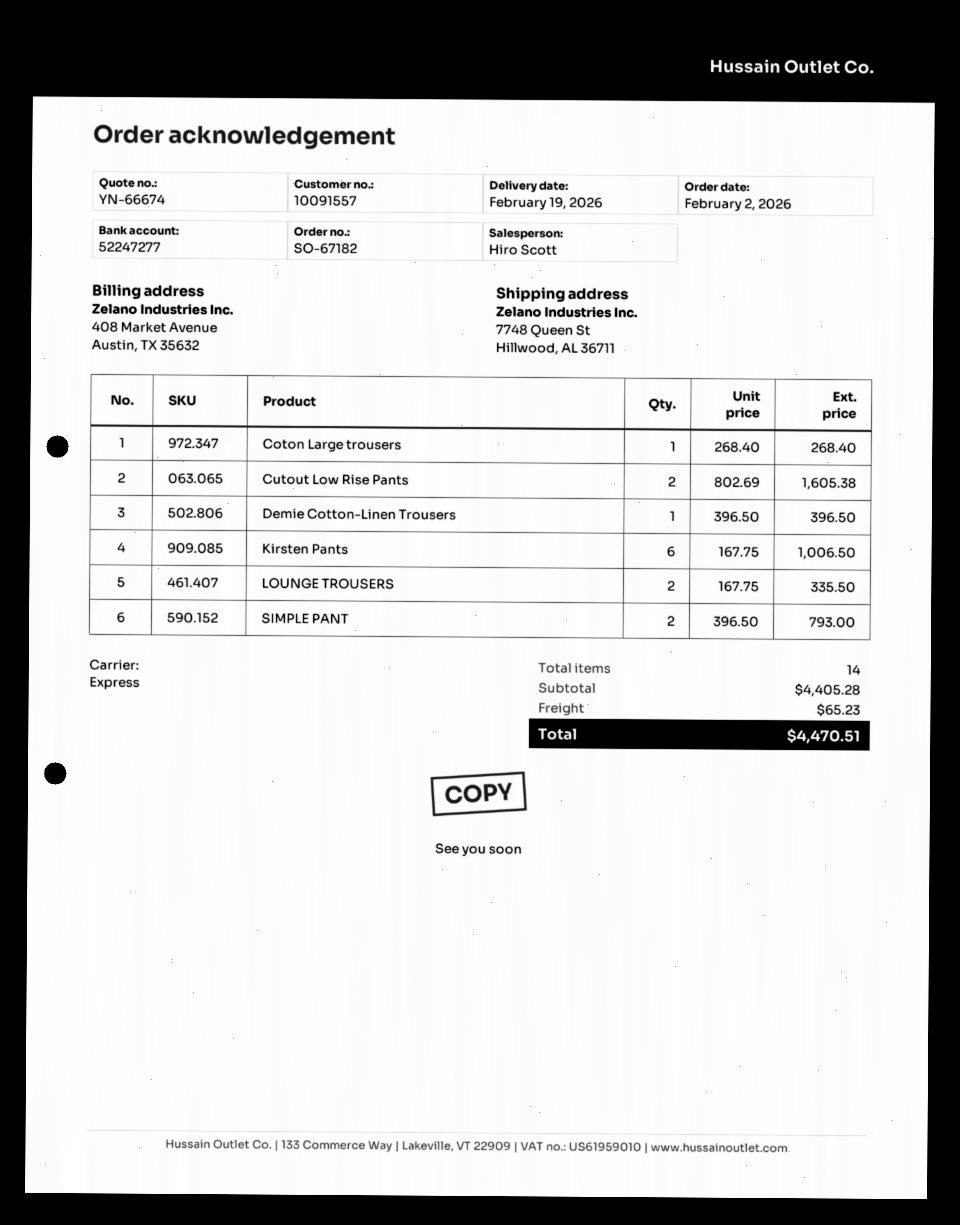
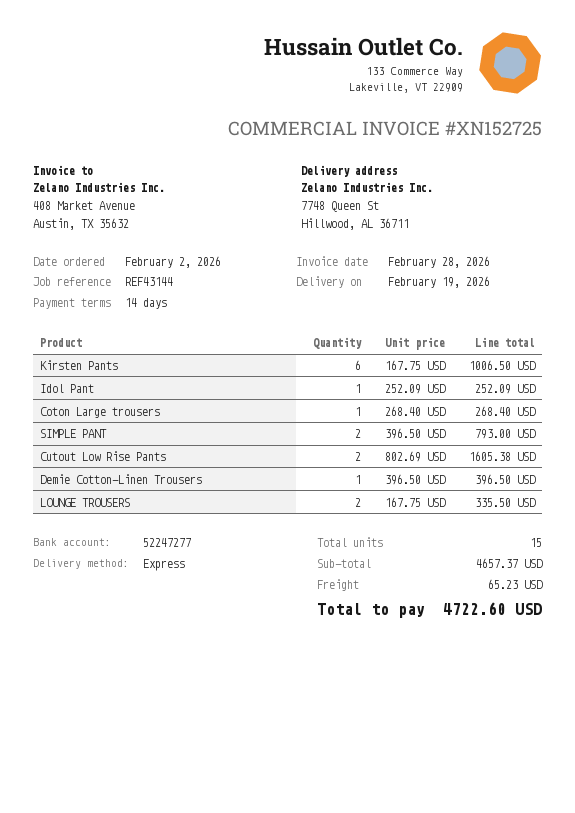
Idol Pant: none -> 1 x 252.09 = 252.09
total quantity: 14 -> 15
subtotal: 4405.28 -> 4657.37
total: 4470.51 -> 4722.60

